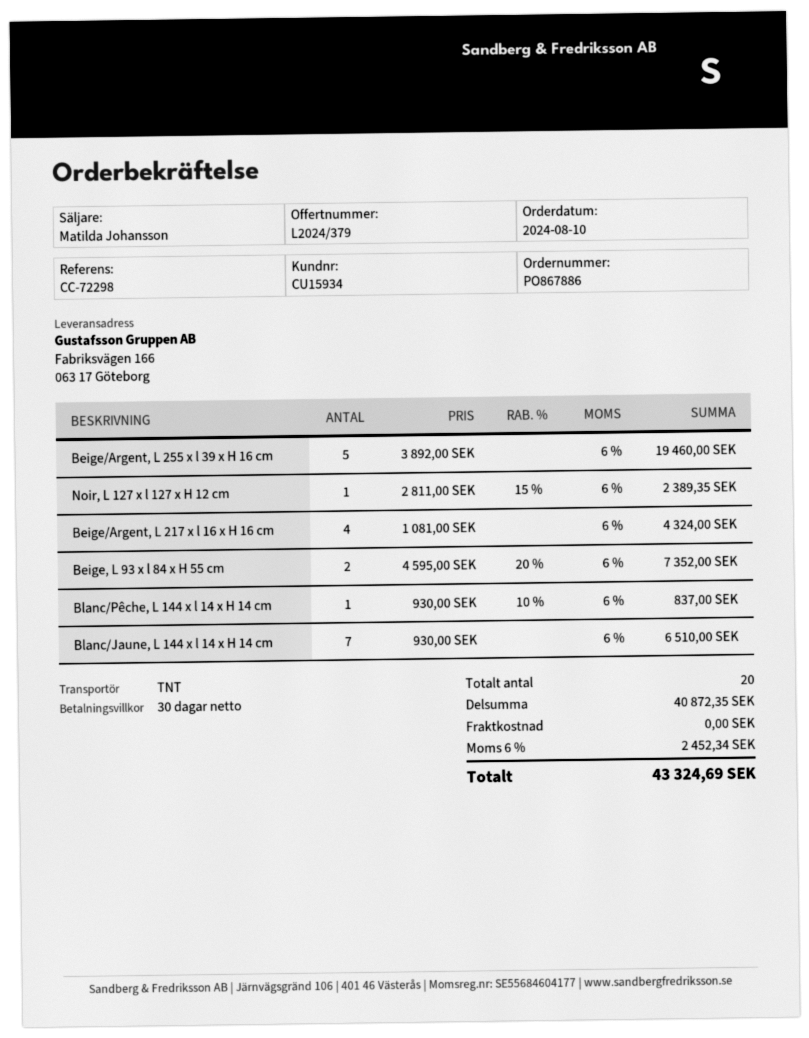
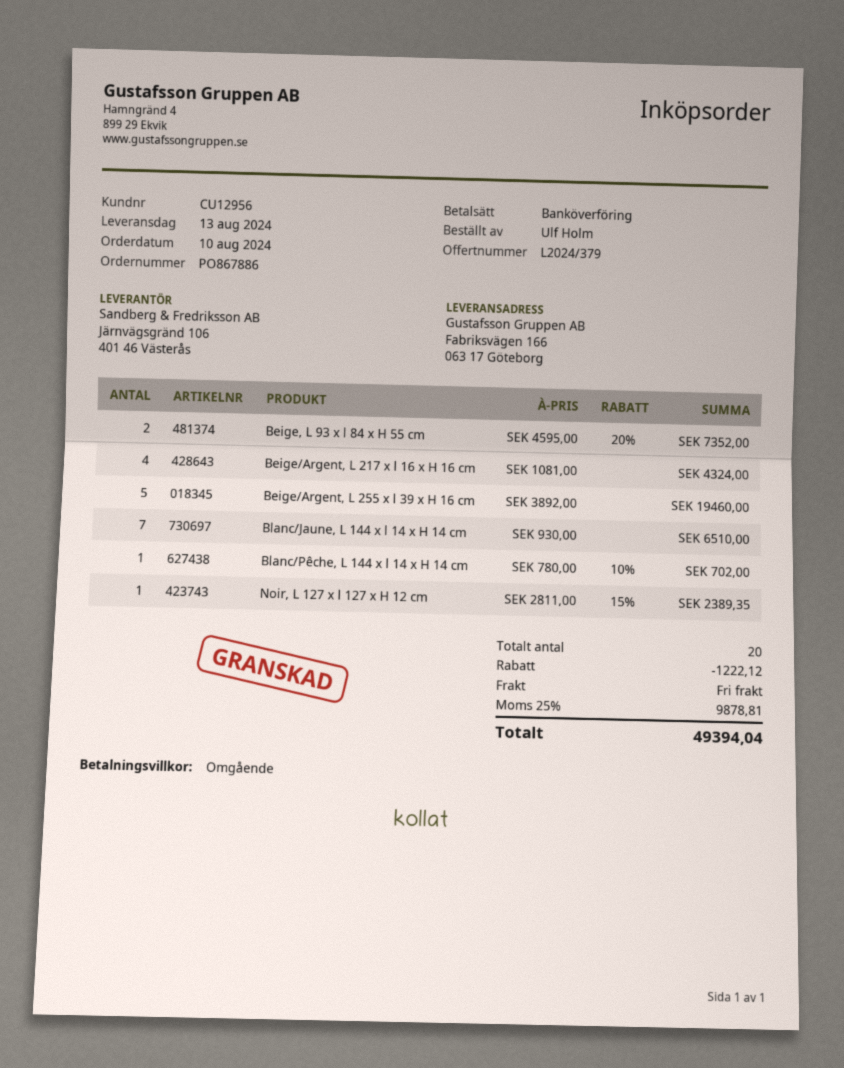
payment terms: 30 days -> on receipt
customer number: CU15934 -> CU12956
Blanc/Pêche, L 144 x l 14 x H 14 cm: 1 x 930.00 - 10% = 837.00 -> 1 x 780.00 - 10% = 702.00
discount: none -> 1222.12
tax: 6% = 2452.34 -> 25% = 9878.81
total: 43324.69 -> 49394.04

